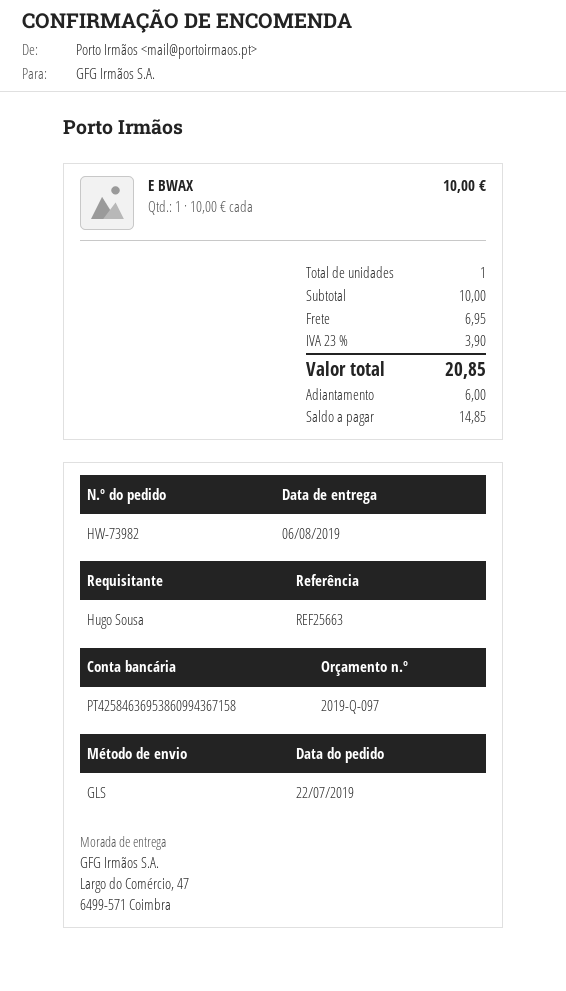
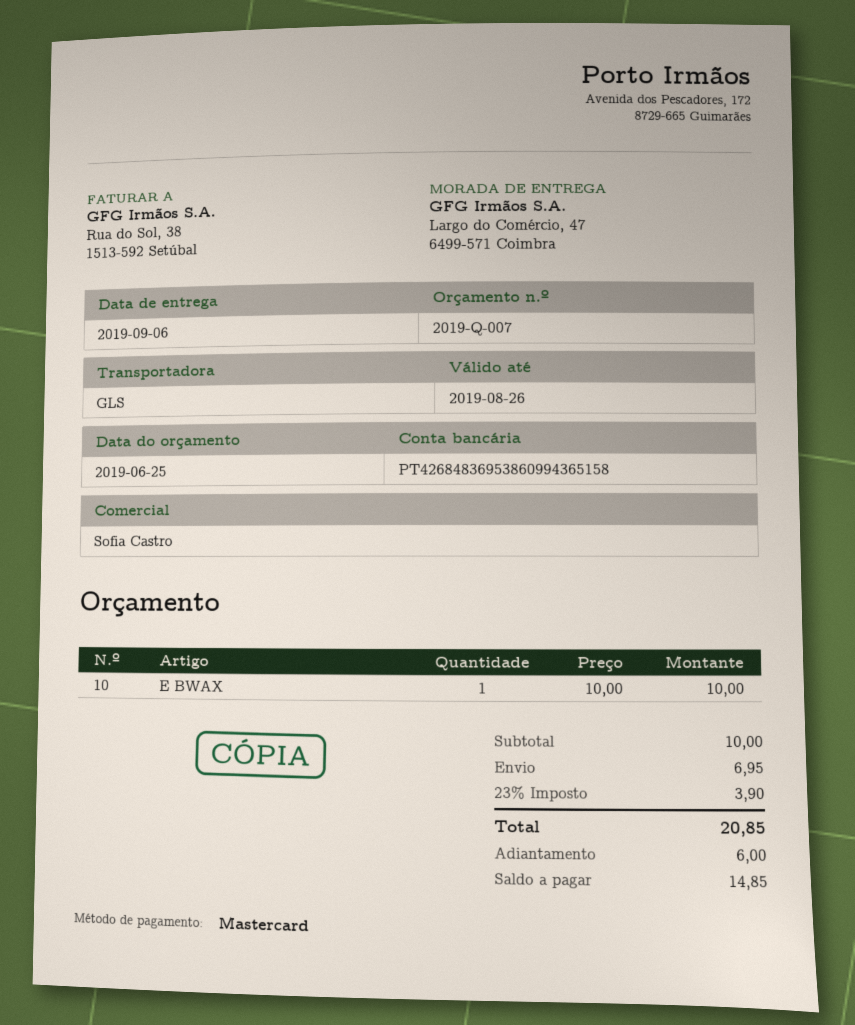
quote number: 2019-Q-097 -> 2019-Q-007
delivery date: 2019-08-06 -> 2019-09-06
bank account: PT42584636953860994367158 -> PT42684836953860994365158

